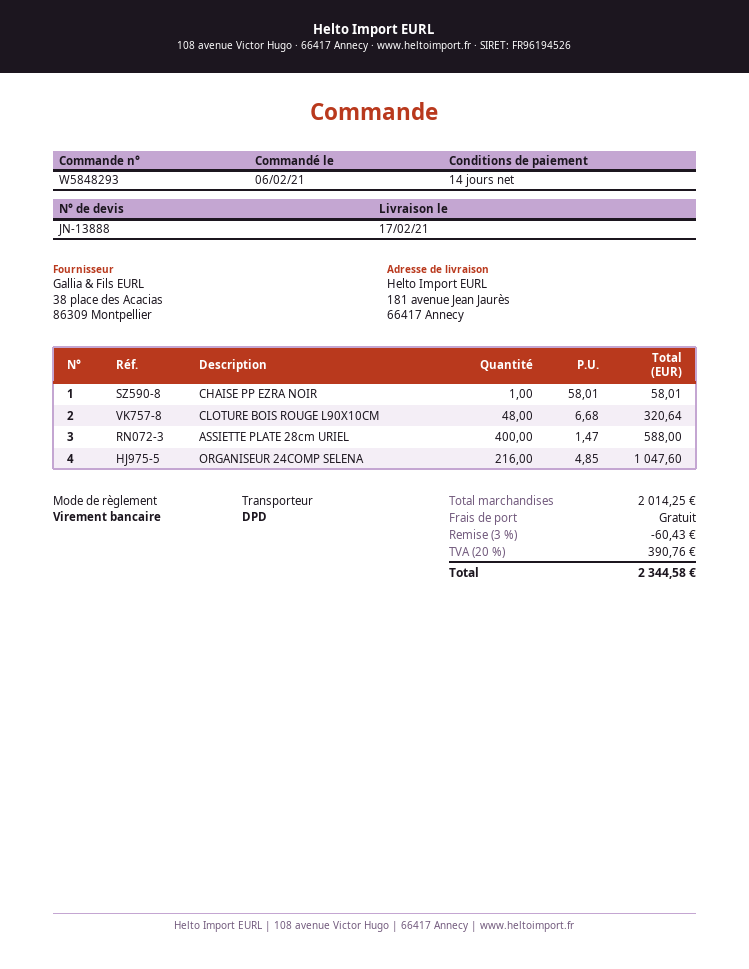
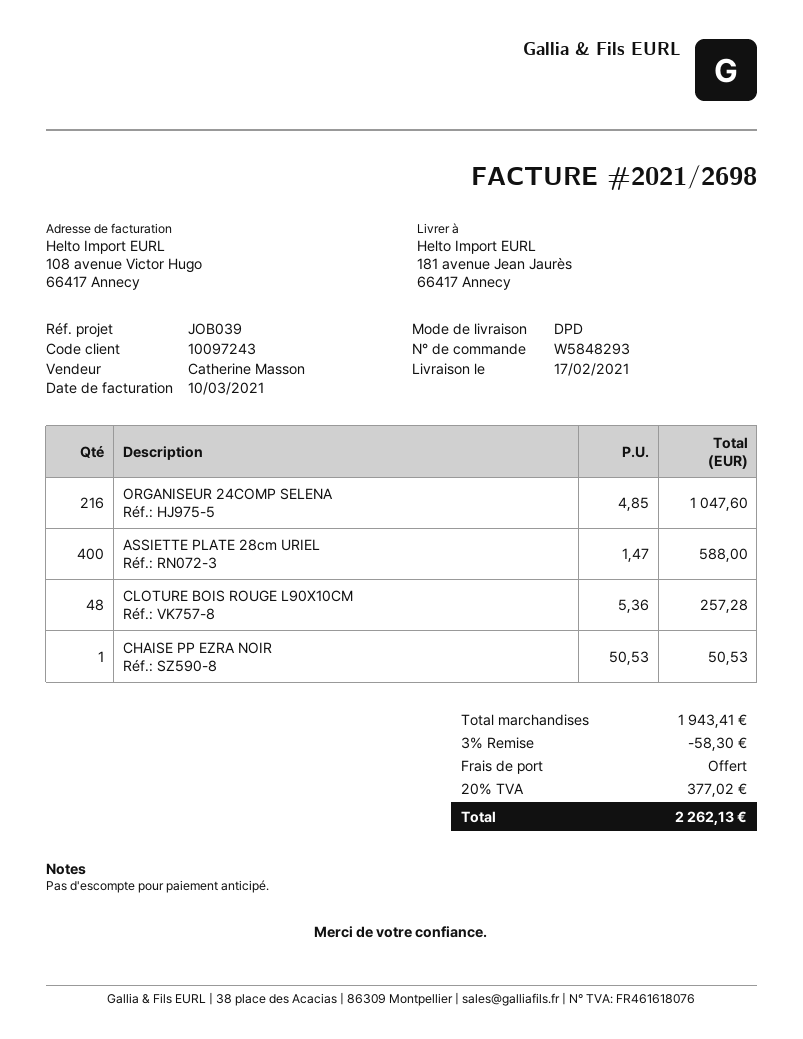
CHAISE PP EZRA NOIR: 1 x 58.01 = 58.01 -> 1 x 50.53 = 50.53
CLOTURE BOIS ROUGE L90X10CM: 48 x 6.68 = 320.64 -> 48 x 5.36 = 257.28
subtotal: 2014.25 -> 1943.41
discount: 3% = 60.43 -> 3% = 58.30
tax: 20% = 390.76 -> 20% = 377.02
total: 2344.58 -> 2262.13

